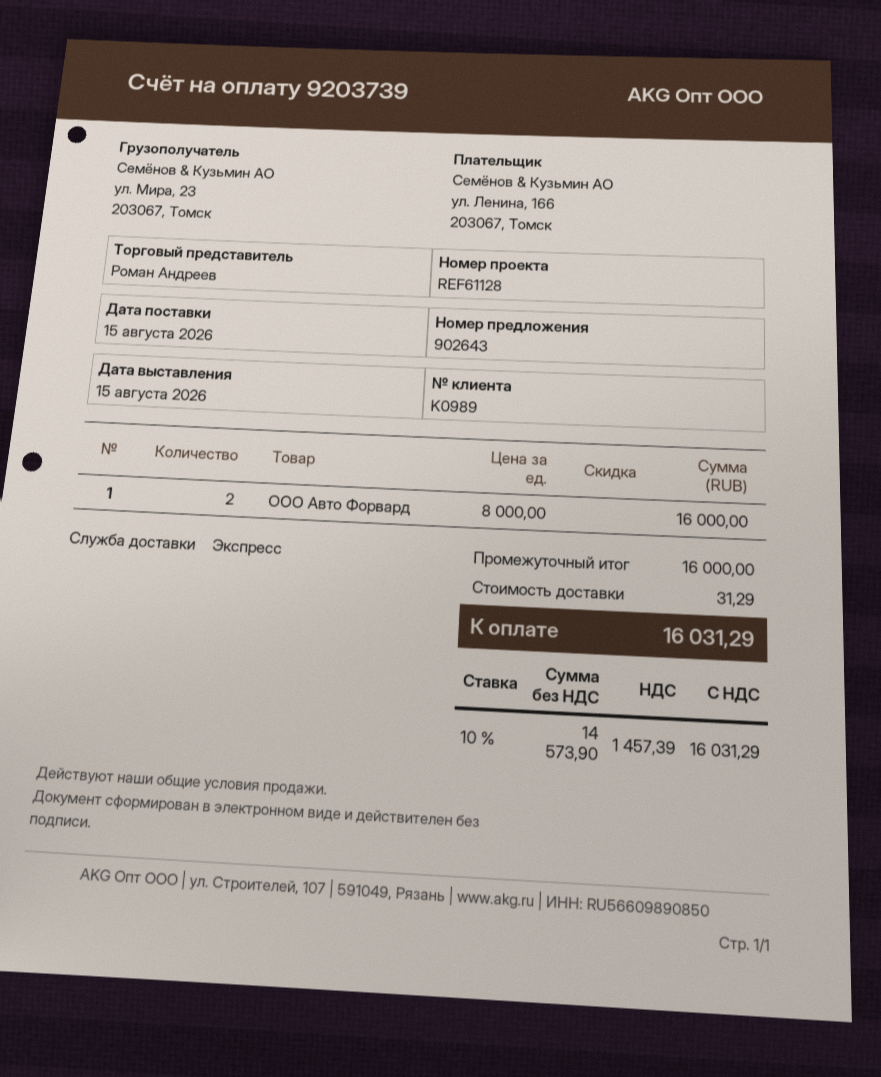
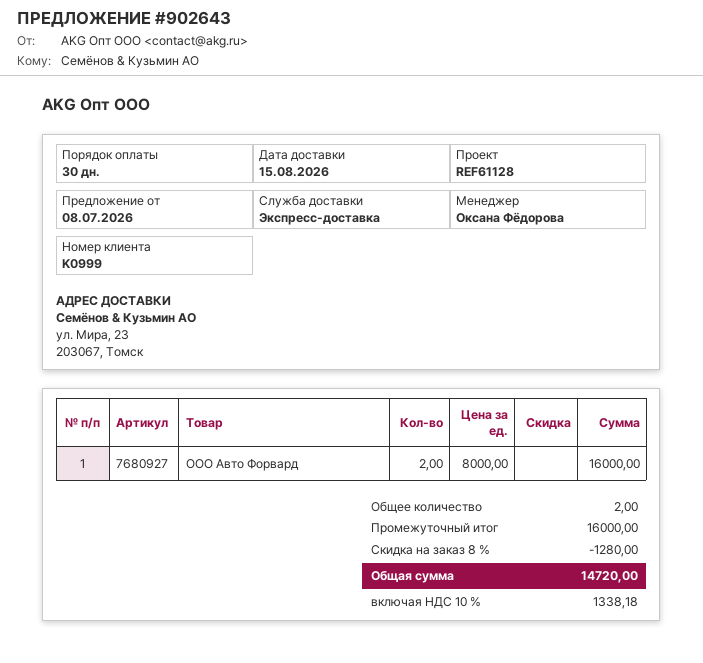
customer number: K0989 -> K0999
sales rep: Роман Андреев -> Оксана Фёдорова
discount: none -> 8% = 1280.00
shipping: 31.29 -> none
tax: 10% = 1457.39 -> 10% = 1338.18
total: 16031.29 -> 14720.00

